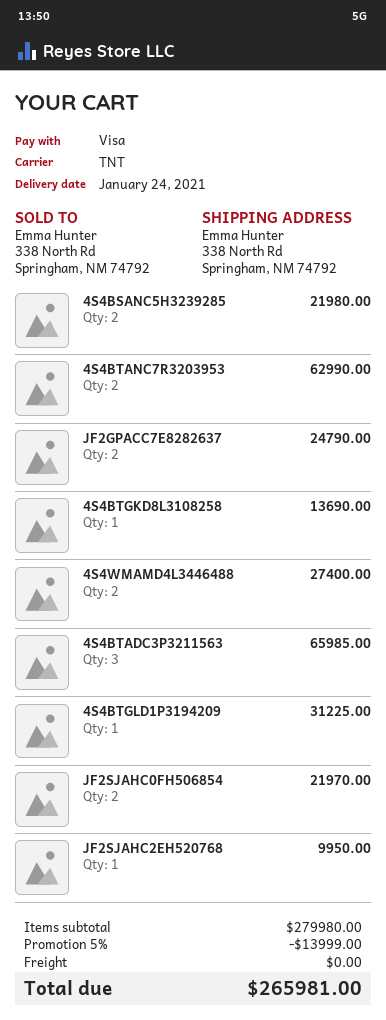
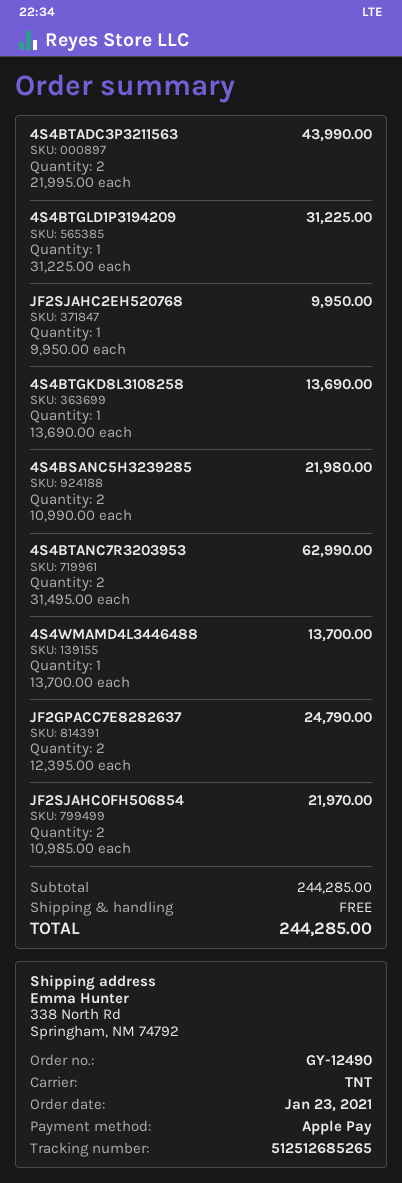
payment method: Visa -> Apple Pay
4S4WMAMD4L3446488: 2 for 27400.00 -> 1 for 13700.00
4S4BTADC3P3211563: 3 for 65985.00 -> 2 for 43990.00
subtotal: 279980.00 -> 244285.00
discount: 5% = 13999.00 -> none
total: 265981.00 -> 244285.00

